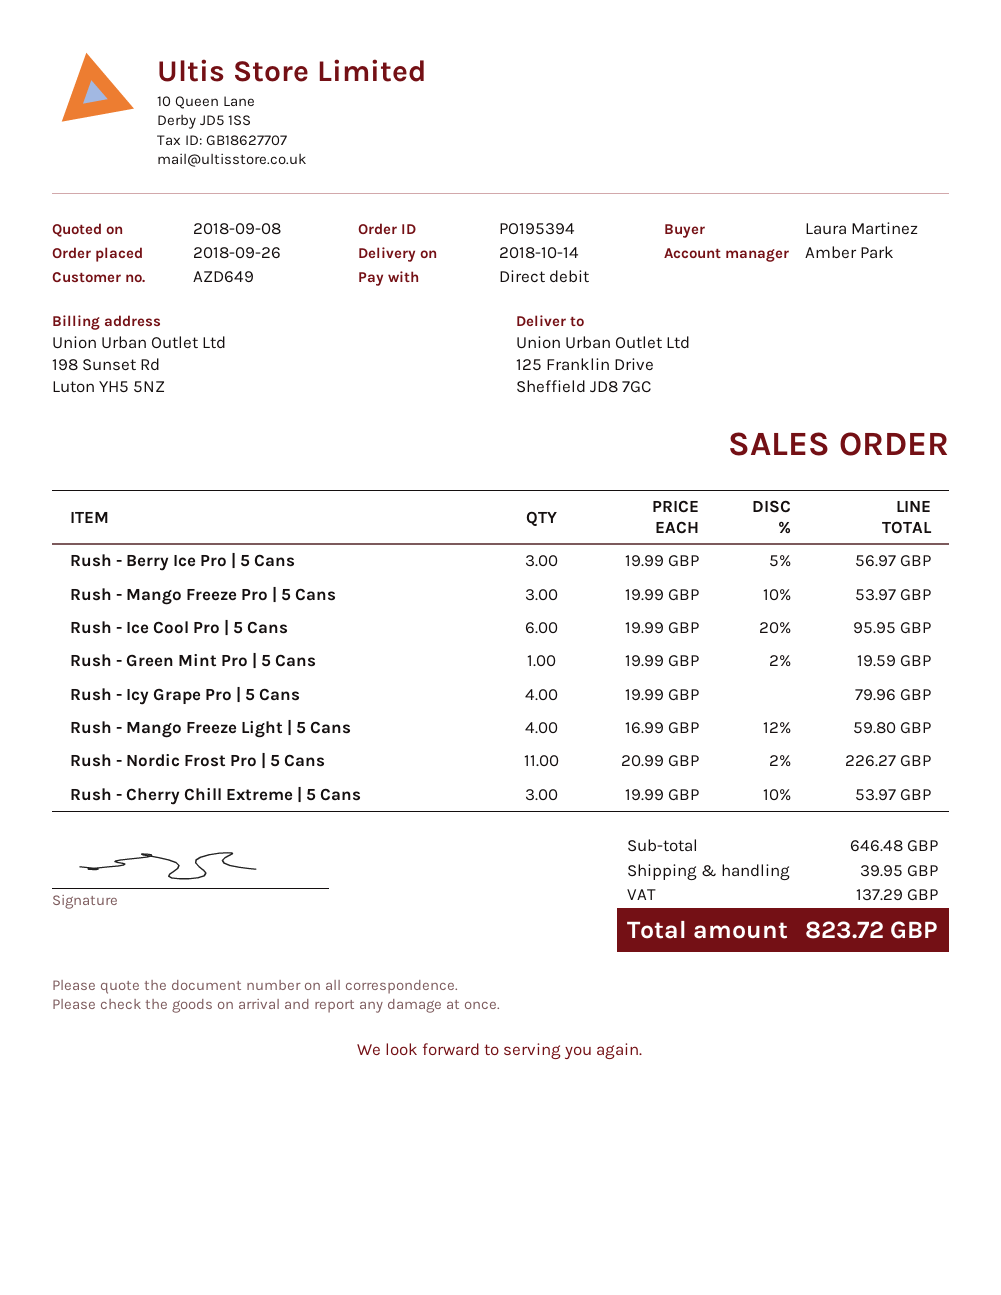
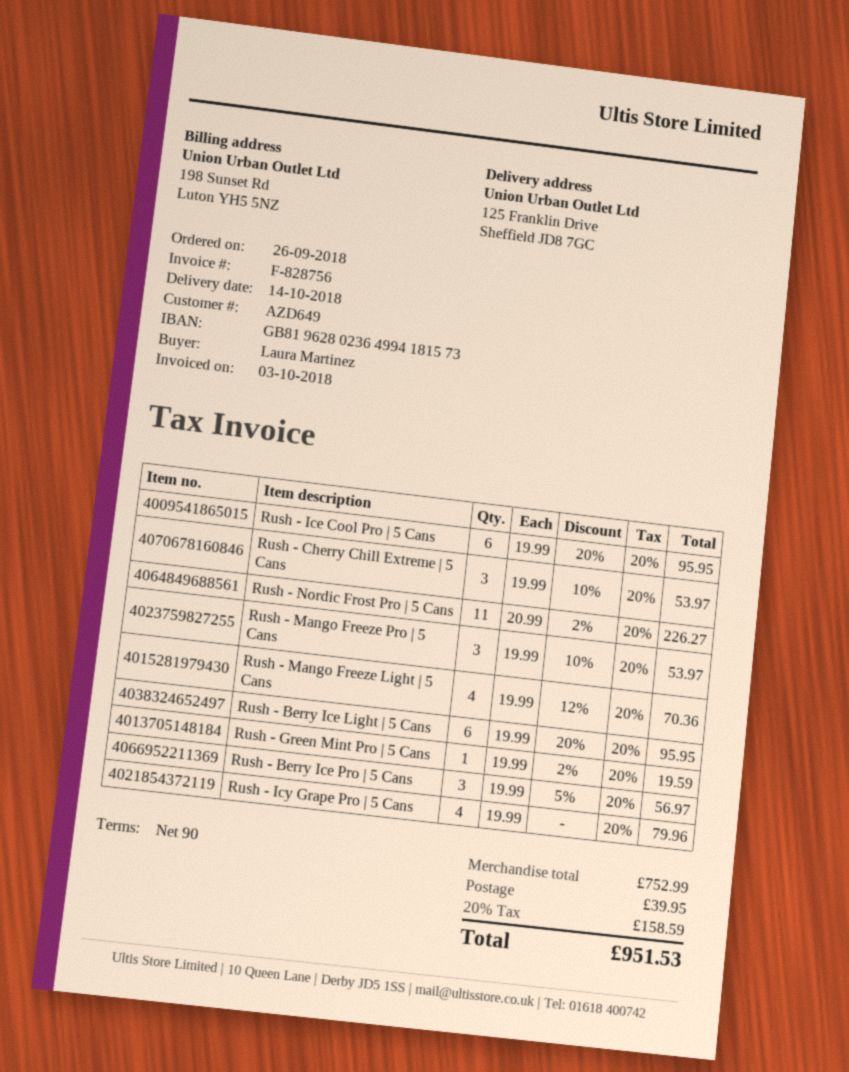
Rush - Mango Freeze Light | 5 Cans: 4 x 16.99 - 12% = 59.80 -> 4 x 19.99 - 12% = 70.36
Rush - Berry Ice Light | 5 Cans: none -> 6 x 19.99 - 20% = 95.95
subtotal: 646.48 -> 752.99
tax: 137.29 -> 158.59
total: 823.72 -> 951.53

